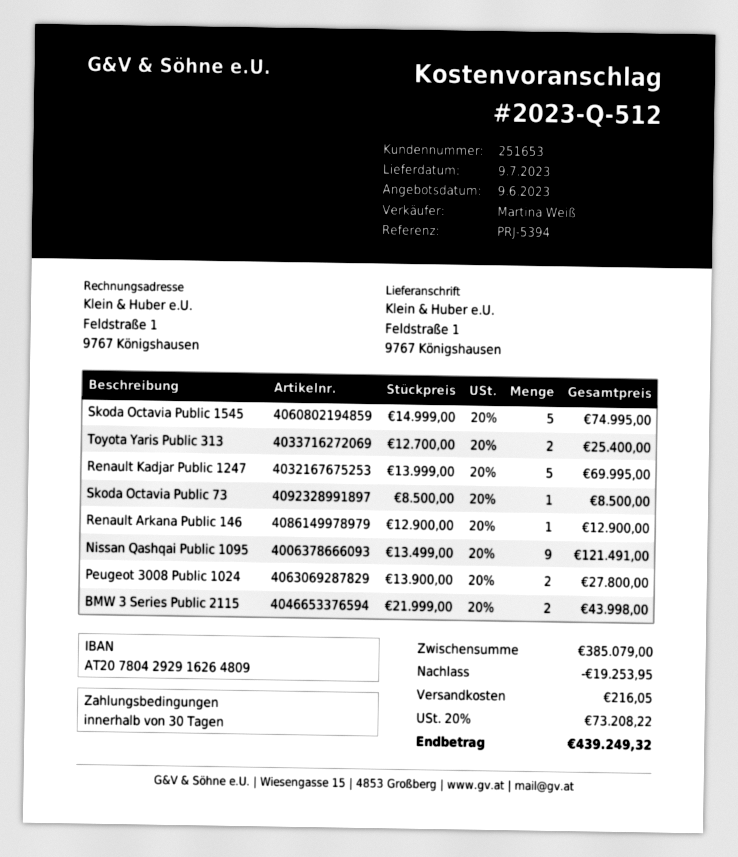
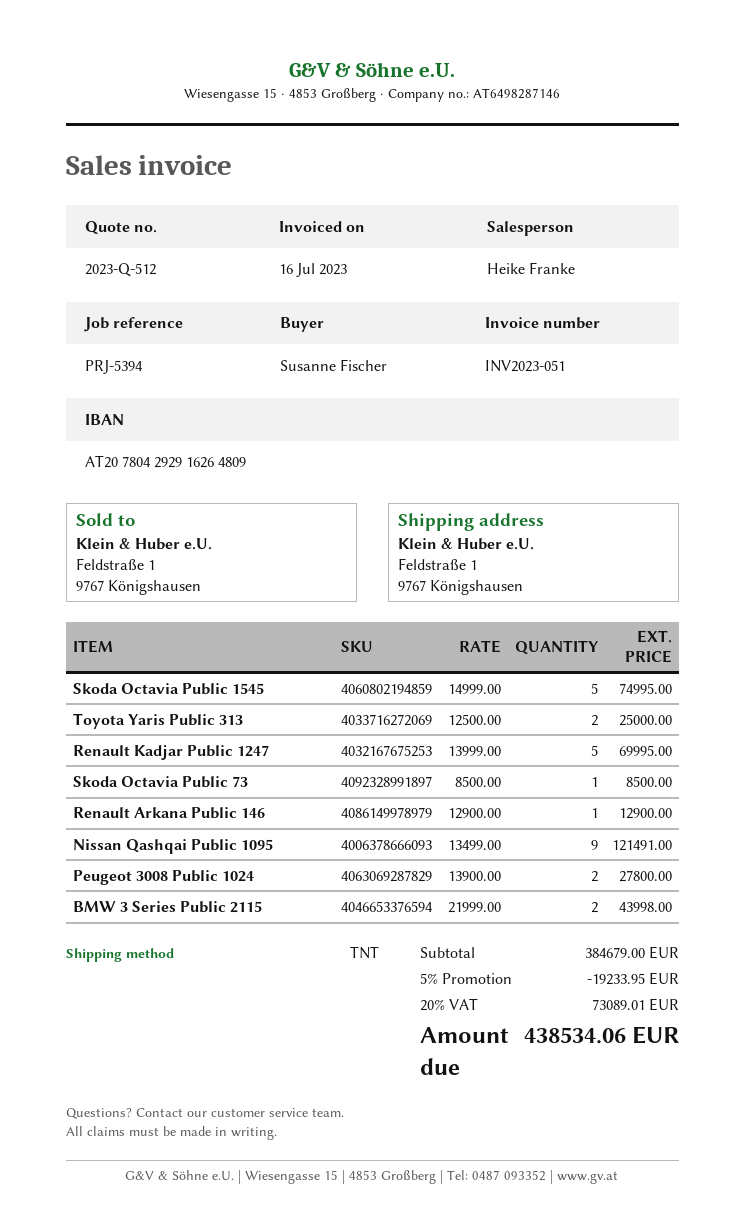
sales rep: Martina Weiß -> Heike Franke
Toyota Yaris Public 313: 2 x 12700.00 = 25400.00 -> 2 x 12500.00 = 25000.00
subtotal: 385079.00 -> 384679.00
discount: 19253.95 -> 19233.95
shipping: 216.05 -> none
tax: 20% = 73208.22 -> 20% = 73089.01
total: 439249.32 -> 438534.06

